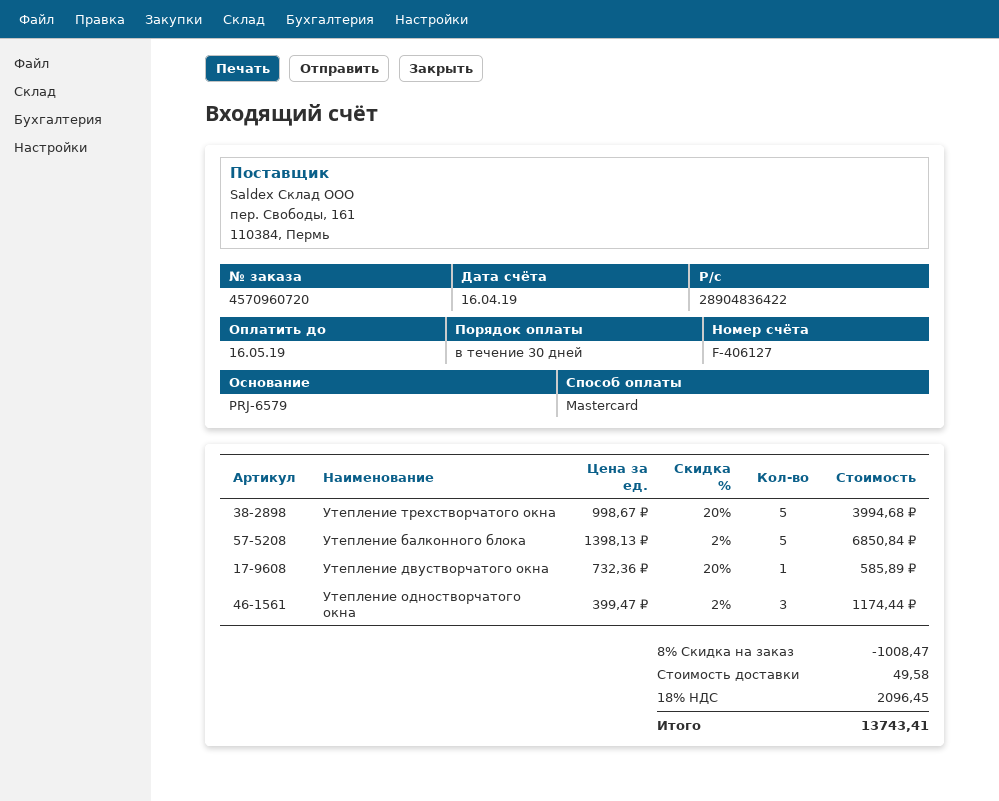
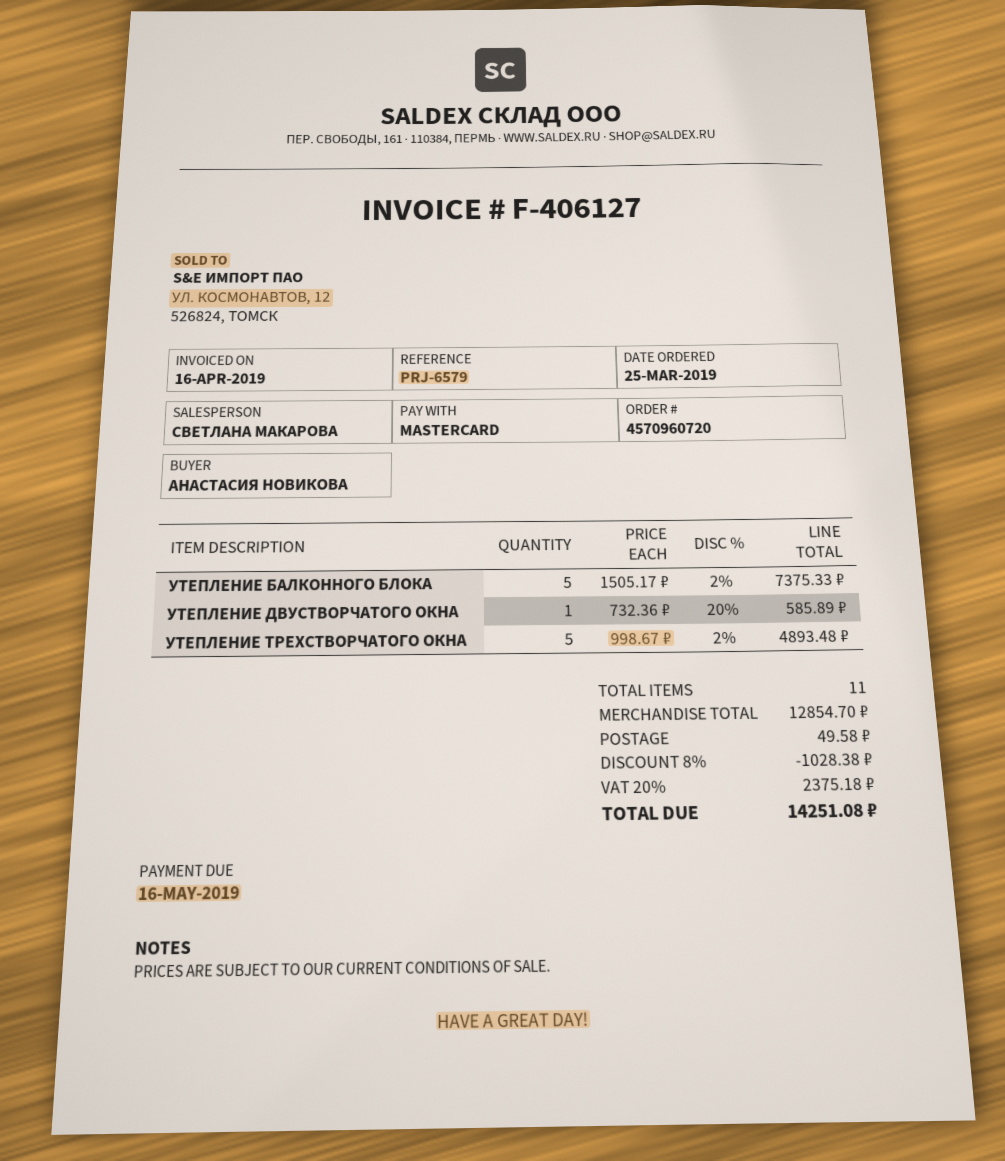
Утепление трехстворчатого окна: 5 x 998.67 - 20% = 3994.68 -> 5 x 998.67 - 2% = 4893.48
Утепление балконного блока: 5 x 1398.13 - 2% = 6850.84 -> 5 x 1505.17 - 2% = 7375.33
Утепление одностворчатого окна: 3 x 399.47 - 2% = 1174.44 -> none
discount: 8% = 1008.47 -> 8% = 1028.38
tax: 18% = 2096.45 -> 20% = 2375.18
total: 13743.41 -> 14251.08

